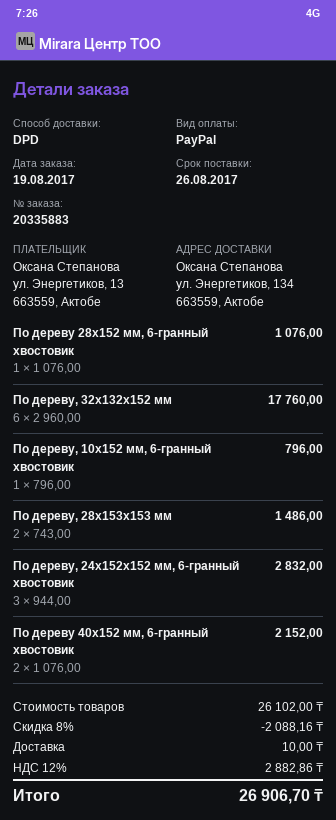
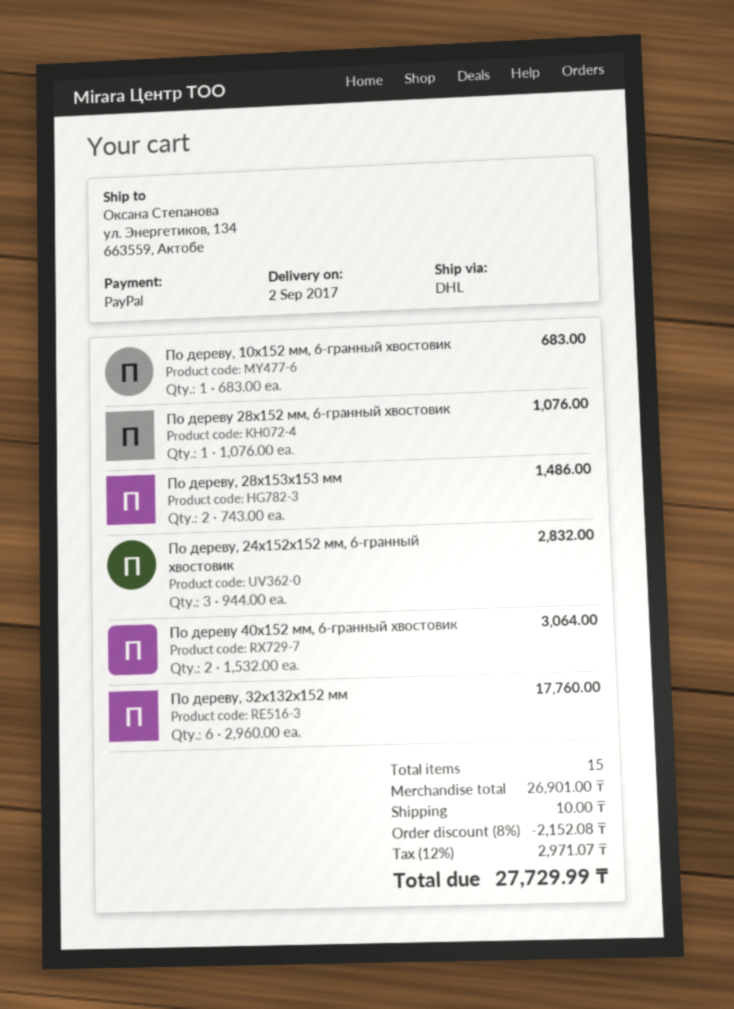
delivery date: 2017-08-26 -> 2017-09-02
shipping method: DPD -> DHL
По дереву, 10х152 мм, 6-гранный хвостовик: 1 x 796.00 = 796.00 -> 1 x 683.00 = 683.00
По дереву 40x152 мм, 6-гранный хвостовик: 2 x 1076.00 = 2152.00 -> 2 x 1532.00 = 3064.00
subtotal: 26102.00 -> 26901.00
discount: 8% = 2088.16 -> 8% = 2152.08
tax: 12% = 2882.86 -> 12% = 2971.07
total: 26906.70 -> 27729.99

